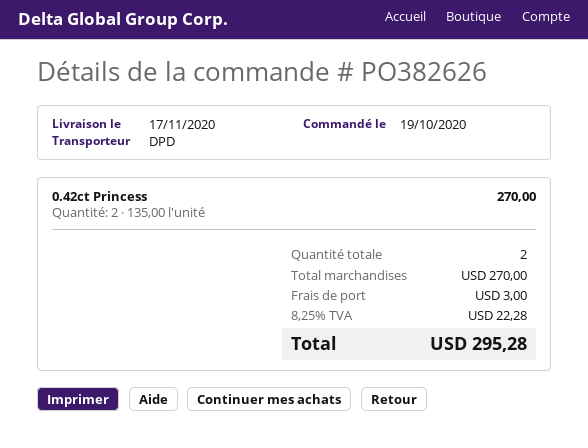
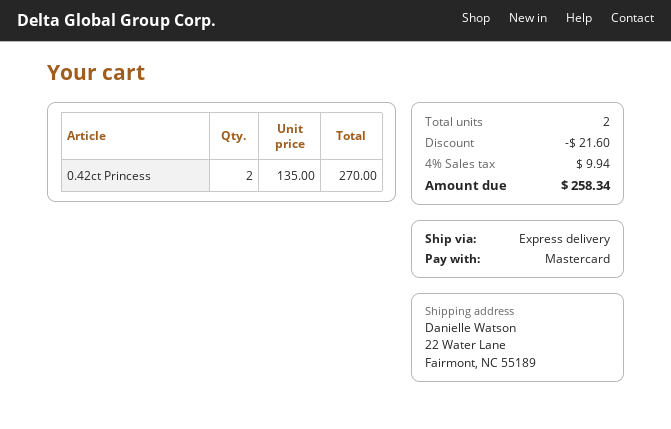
shipping method: DPD -> express
discount: none -> 21.60
shipping: 3.00 -> none
tax: 8.25% = 22.28 -> 4% = 9.94
total: 295.28 -> 258.34

